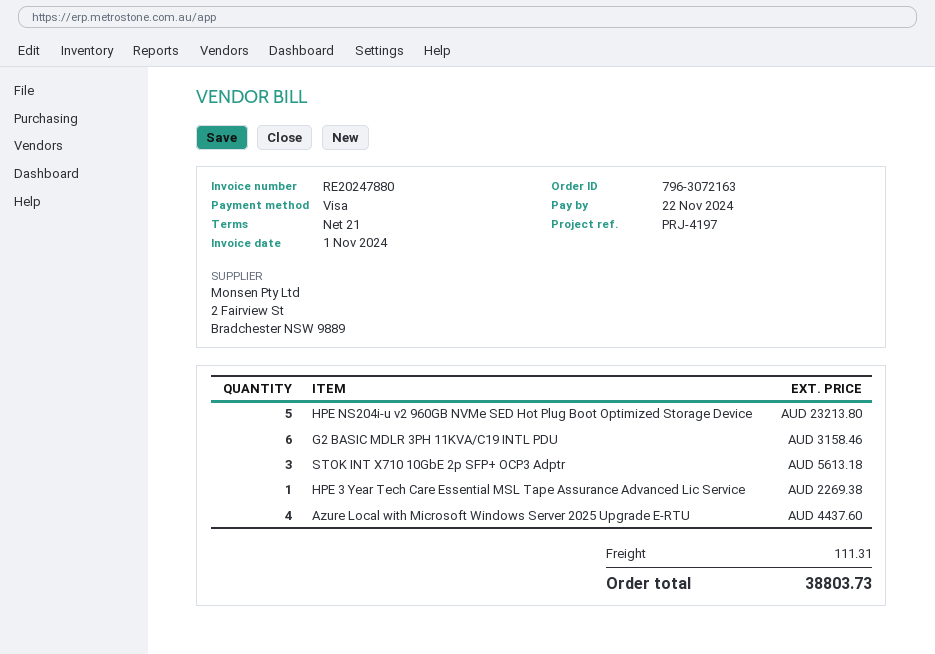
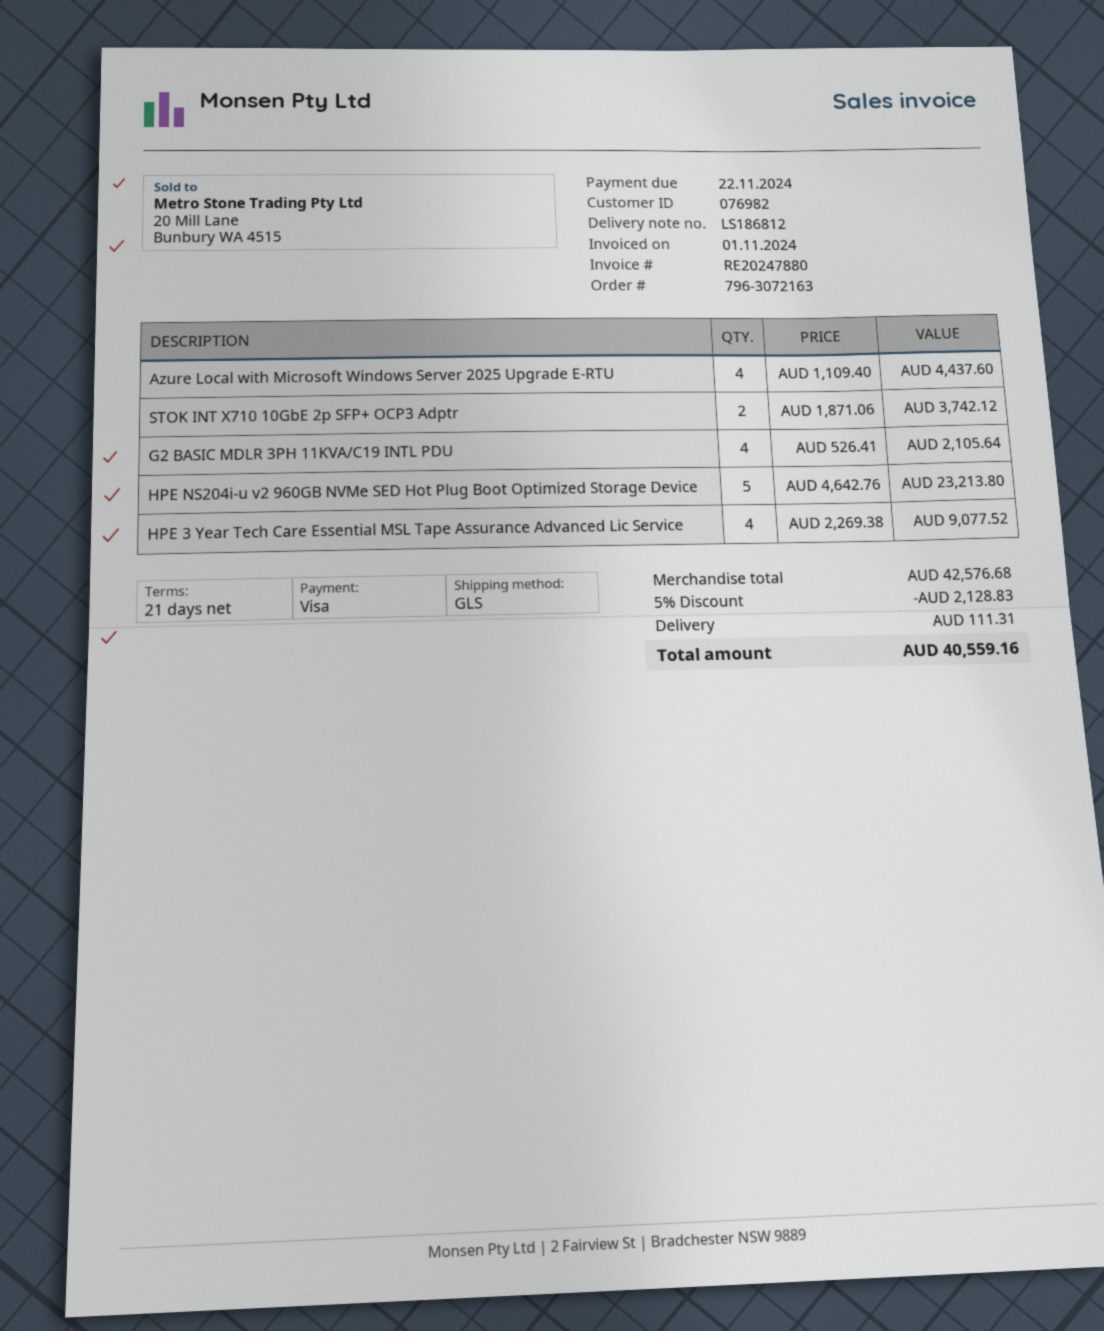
G2 BASIC MDLR 3PH 11KVA/C19 INTL PDU: 6 for 3158.46 -> 4 for 2105.64
STOK INT X710 10GbE 2p SFP+ OCP3 Adptr: 3 for 5613.18 -> 2 for 3742.12
HPE 3 Year Tech Care Essential MSL Tape Assurance Advanced Lic Service: 1 for 2269.38 -> 4 for 9077.52
discount: none -> 5% = 2128.83
total: 38803.73 -> 40559.16

